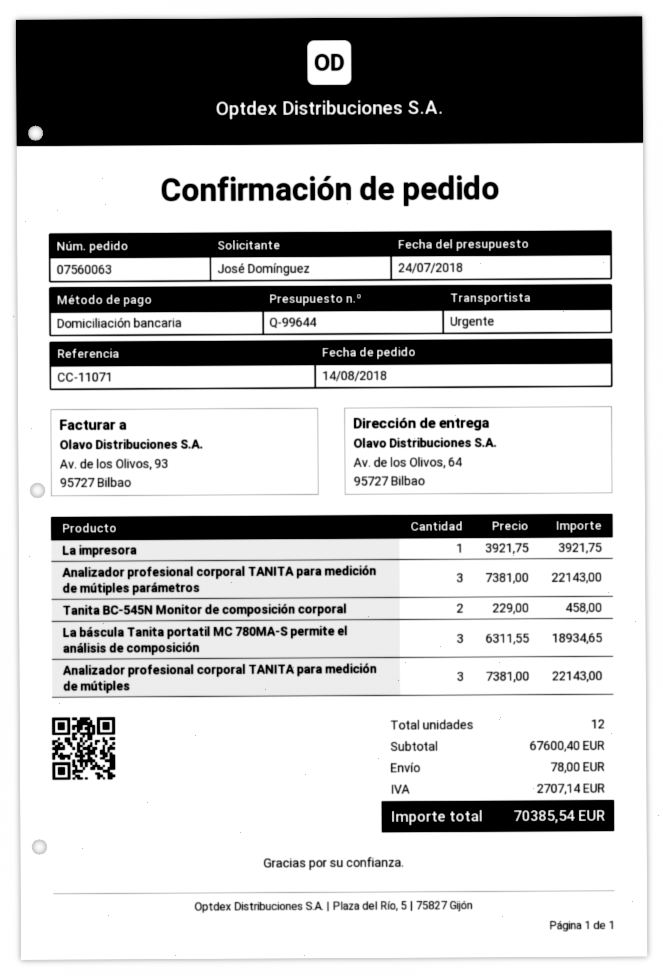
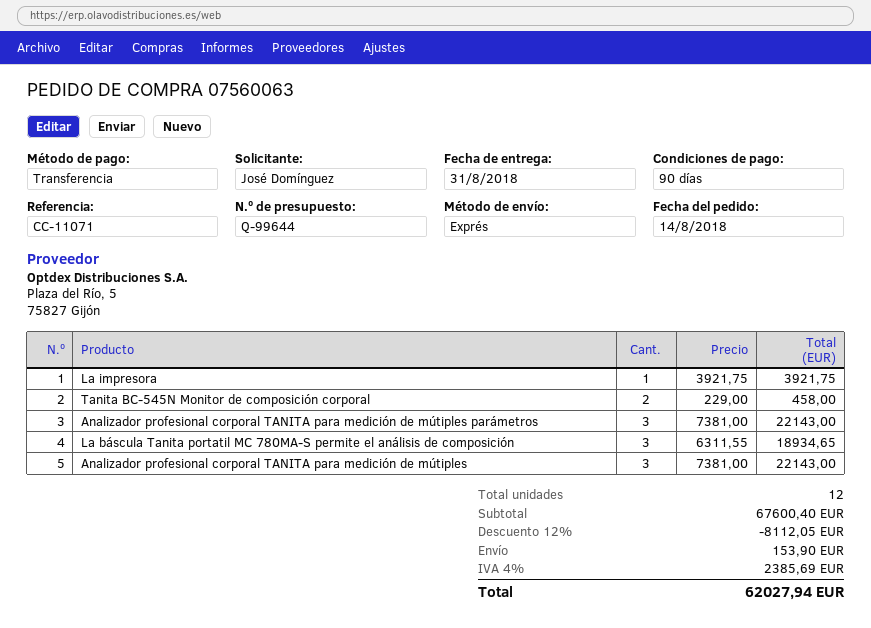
payment method: direct debit -> bank transfer
discount: none -> 12% = 8112.05
shipping: 78.00 -> 153.90
tax: 2707.14 -> 2385.69
total: 70385.54 -> 62027.94

